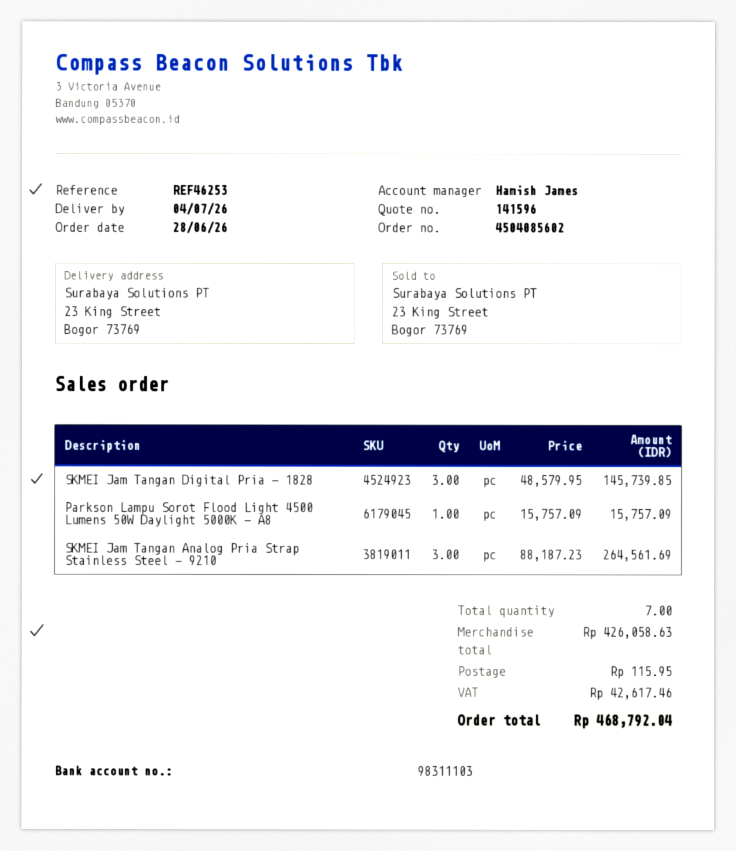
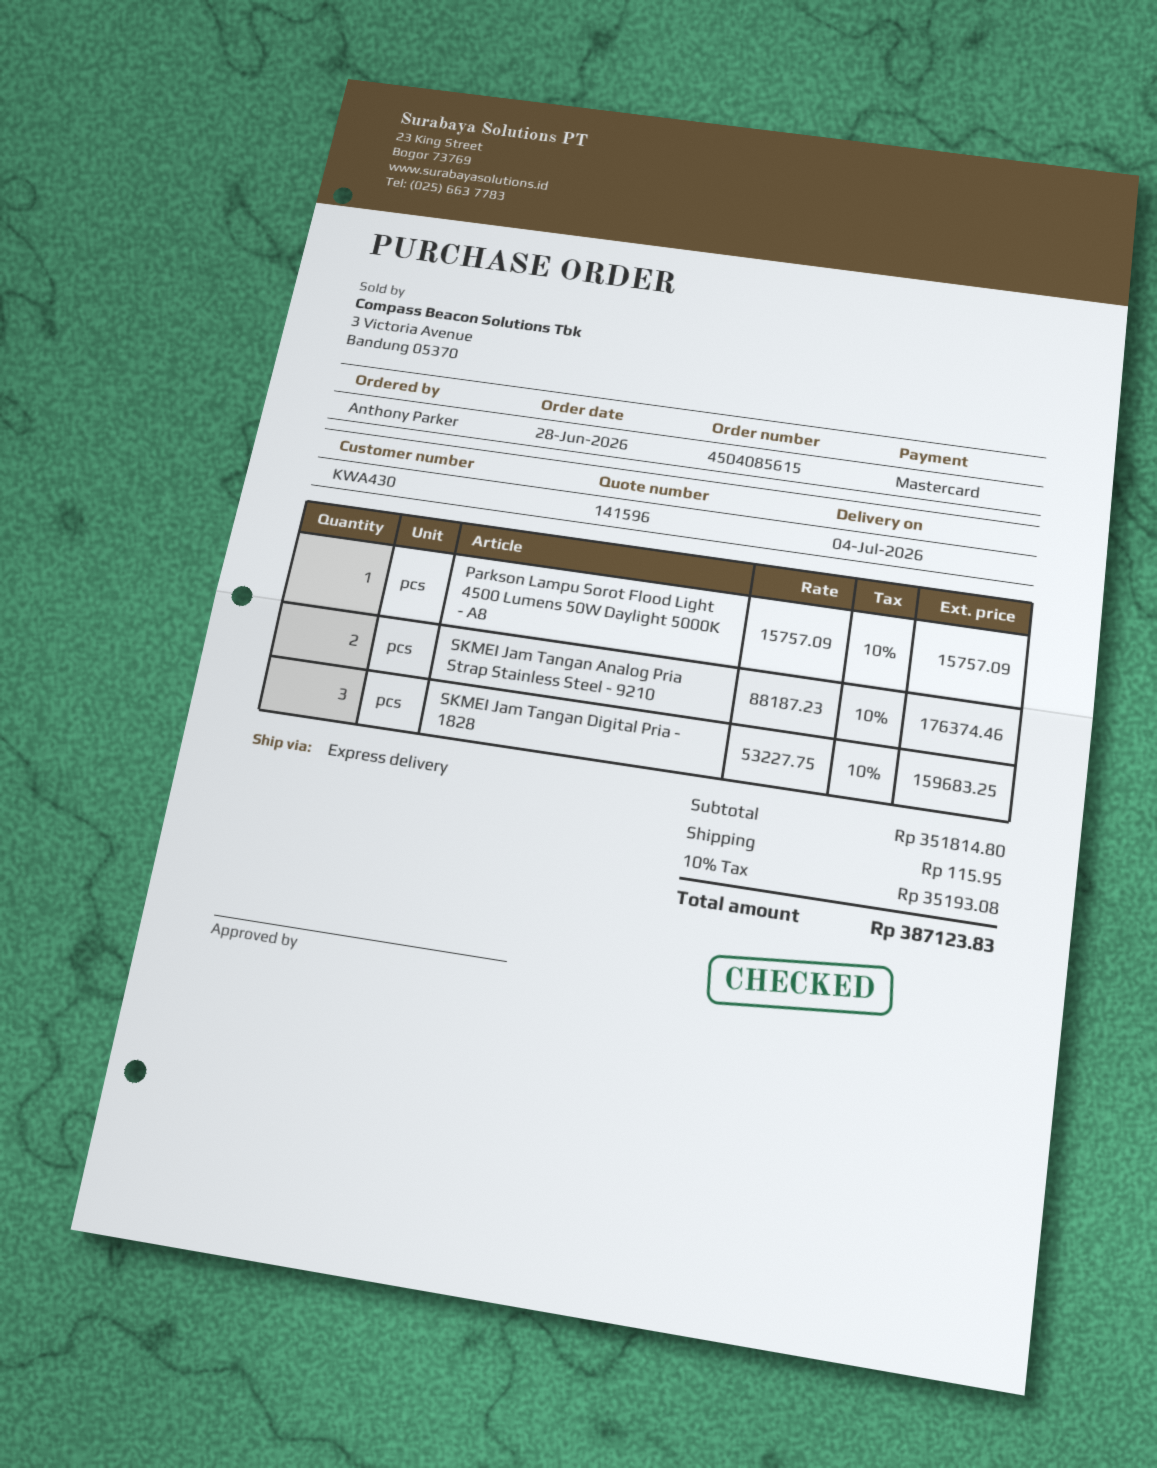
order number: 4504085602 -> 4504085615
SKMEI Jam Tangan Digital Pria - 1828: 3 x 48579.95 = 145739.85 -> 3 x 53227.75 = 159683.25
SKMEI Jam Tangan Analog Pria Strap Stainless Steel - 9210: 3 x 88187.23 = 264561.69 -> 2 x 88187.23 = 176374.46
subtotal: 426058.63 -> 351814.80
tax: 42617.46 -> 35193.08
total: 468792.04 -> 387123.83

